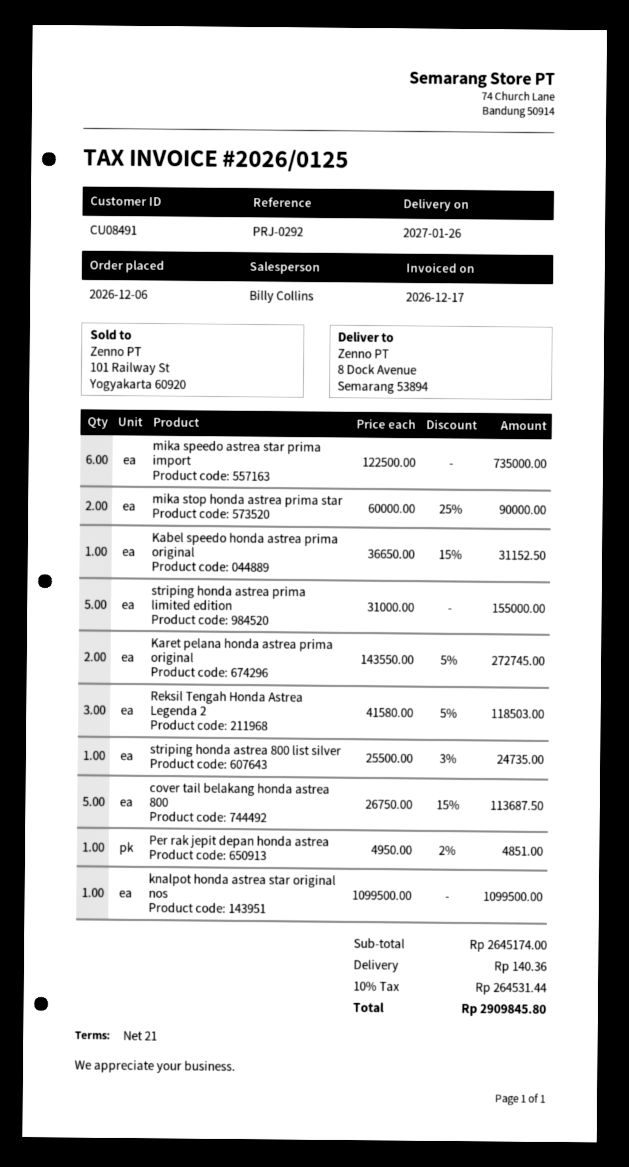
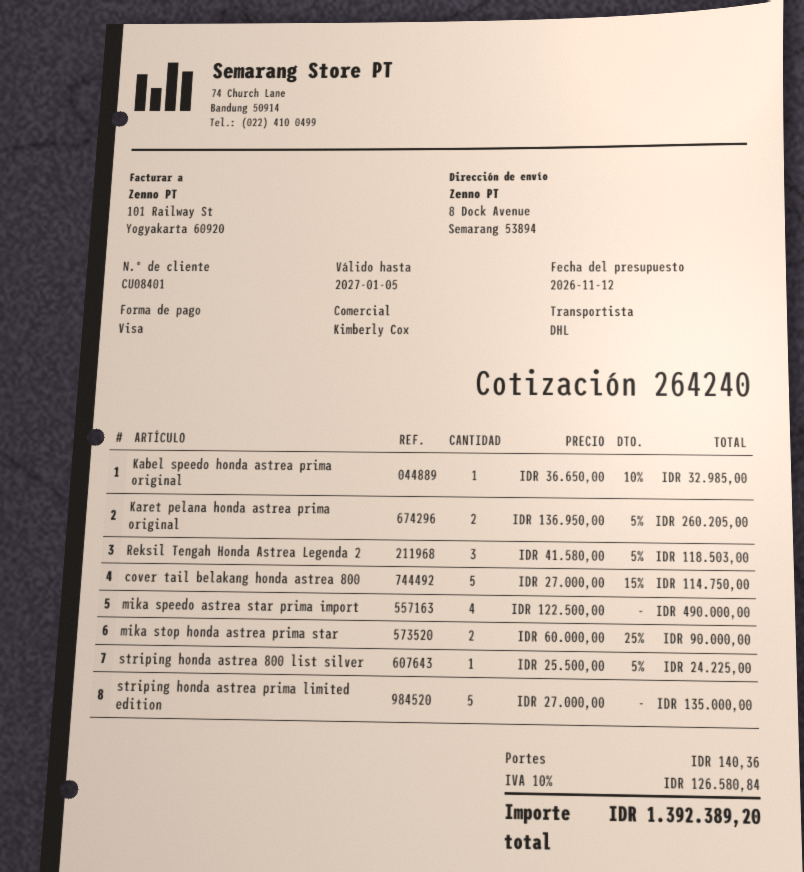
customer number: CU08491 -> CU08401
sales rep: Billy Collins -> Kimberly Cox
mika speedo astrea star prima import: 6 x 122500.00 = 735000.00 -> 4 x 122500.00 = 490000.00
Kabel speedo honda astrea prima original: 1 x 36650.00 - 15% = 31152.50 -> 1 x 36650.00 - 10% = 32985.00
striping honda astrea prima limited edition: 5 x 31000.00 = 155000.00 -> 5 x 27000.00 = 135000.00
Karet pelana honda astrea prima original: 2 x 143550.00 - 5% = 272745.00 -> 2 x 136950.00 - 5% = 260205.00
striping honda astrea 800 list silver: 1 x 25500.00 - 3% = 24735.00 -> 1 x 25500.00 - 5% = 24225.00
cover tail belakang honda astrea 800: 5 x 26750.00 - 15% = 113687.50 -> 5 x 27000.00 - 15% = 114750.00
Per rak jepit depan honda astrea: 1 x 4950.00 - 2% = 4851.00 -> none
knalpot honda astrea star original nos: 1 x 1099500.00 = 1099500.00 -> none
tax: 10% = 264531.44 -> 10% = 126580.84
total: 2909845.80 -> 1392389.20

